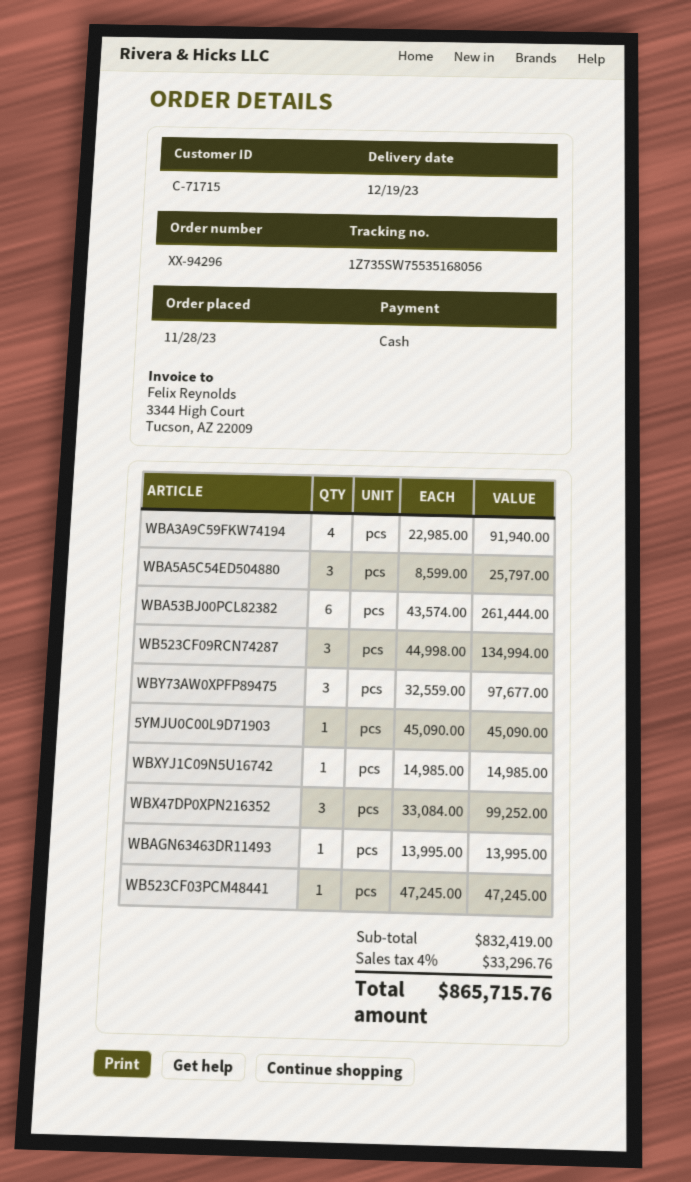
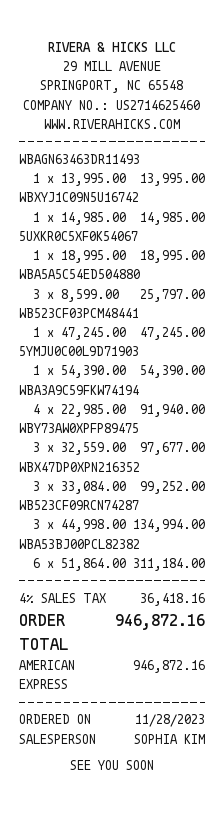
payment method: cash -> American Express
WBA53BJ00PCL82382: 6 x 43574.00 = 261444.00 -> 6 x 51864.00 = 311184.00
5YMJU0C00L9D71903: 1 x 45090.00 = 45090.00 -> 1 x 54390.00 = 54390.00
5UXKR0C5XF0K54067: none -> 1 x 18995.00 = 18995.00
tax: 4% = 33296.76 -> 4% = 36418.16
total: 865715.76 -> 946872.16

